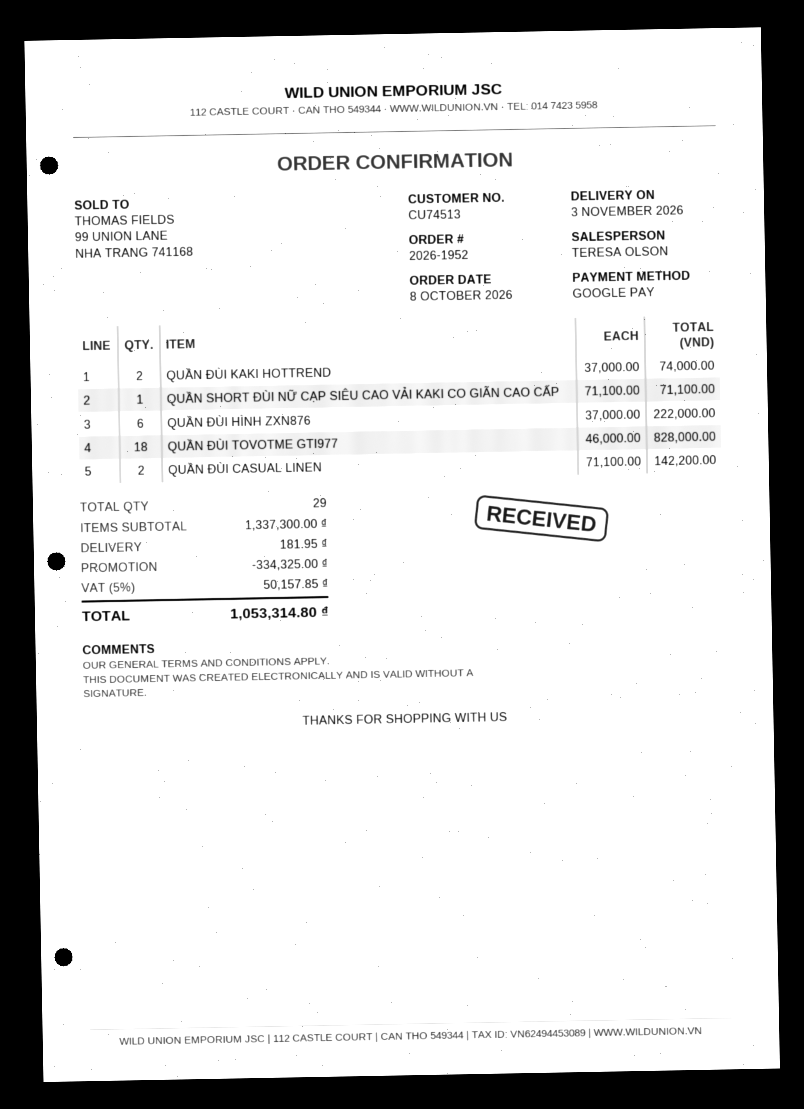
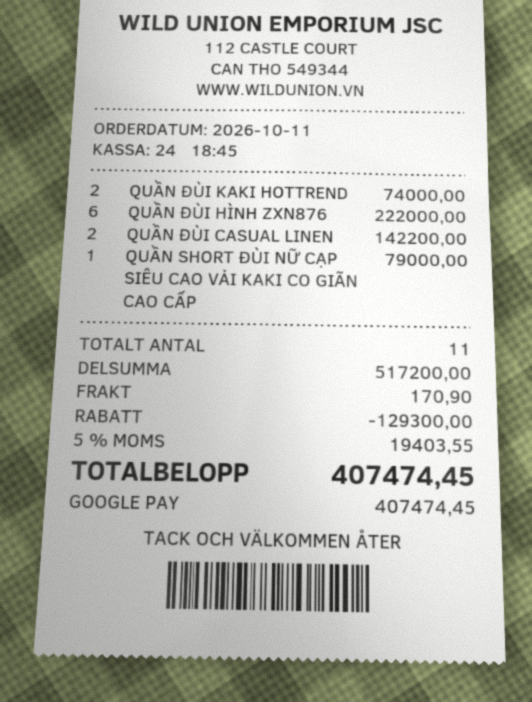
order date: 2026-10-08 -> 2026-10-11
QUẦN SHORT ĐÙI NỮ CẠP SIÊU CAO VẢI KAKI CO GIÃN CAO CẤP: 1 for 71100.00 -> 1 for 79000.00
QUẦN ĐÙI TOVOTME GTI977: 18 for 828000.00 -> none
total quantity: 29 -> 11
subtotal: 1337300.00 -> 517200.00
discount: 334325.00 -> 129300.00
shipping: 181.95 -> 170.90
tax: 5% = 50157.85 -> 5% = 19403.55
total: 1053314.80 -> 407474.45

